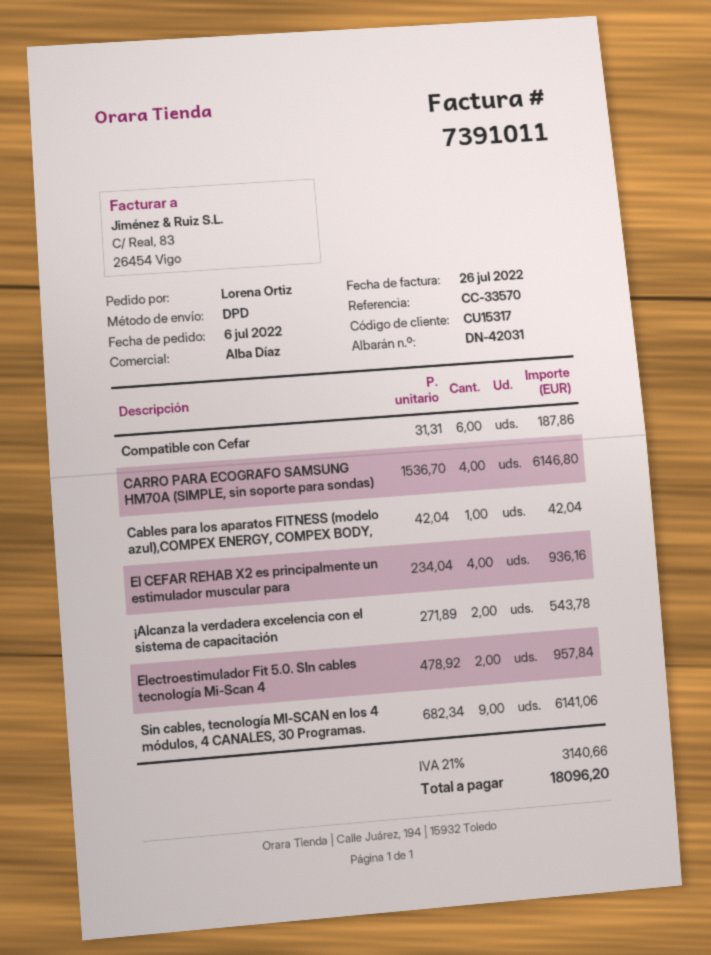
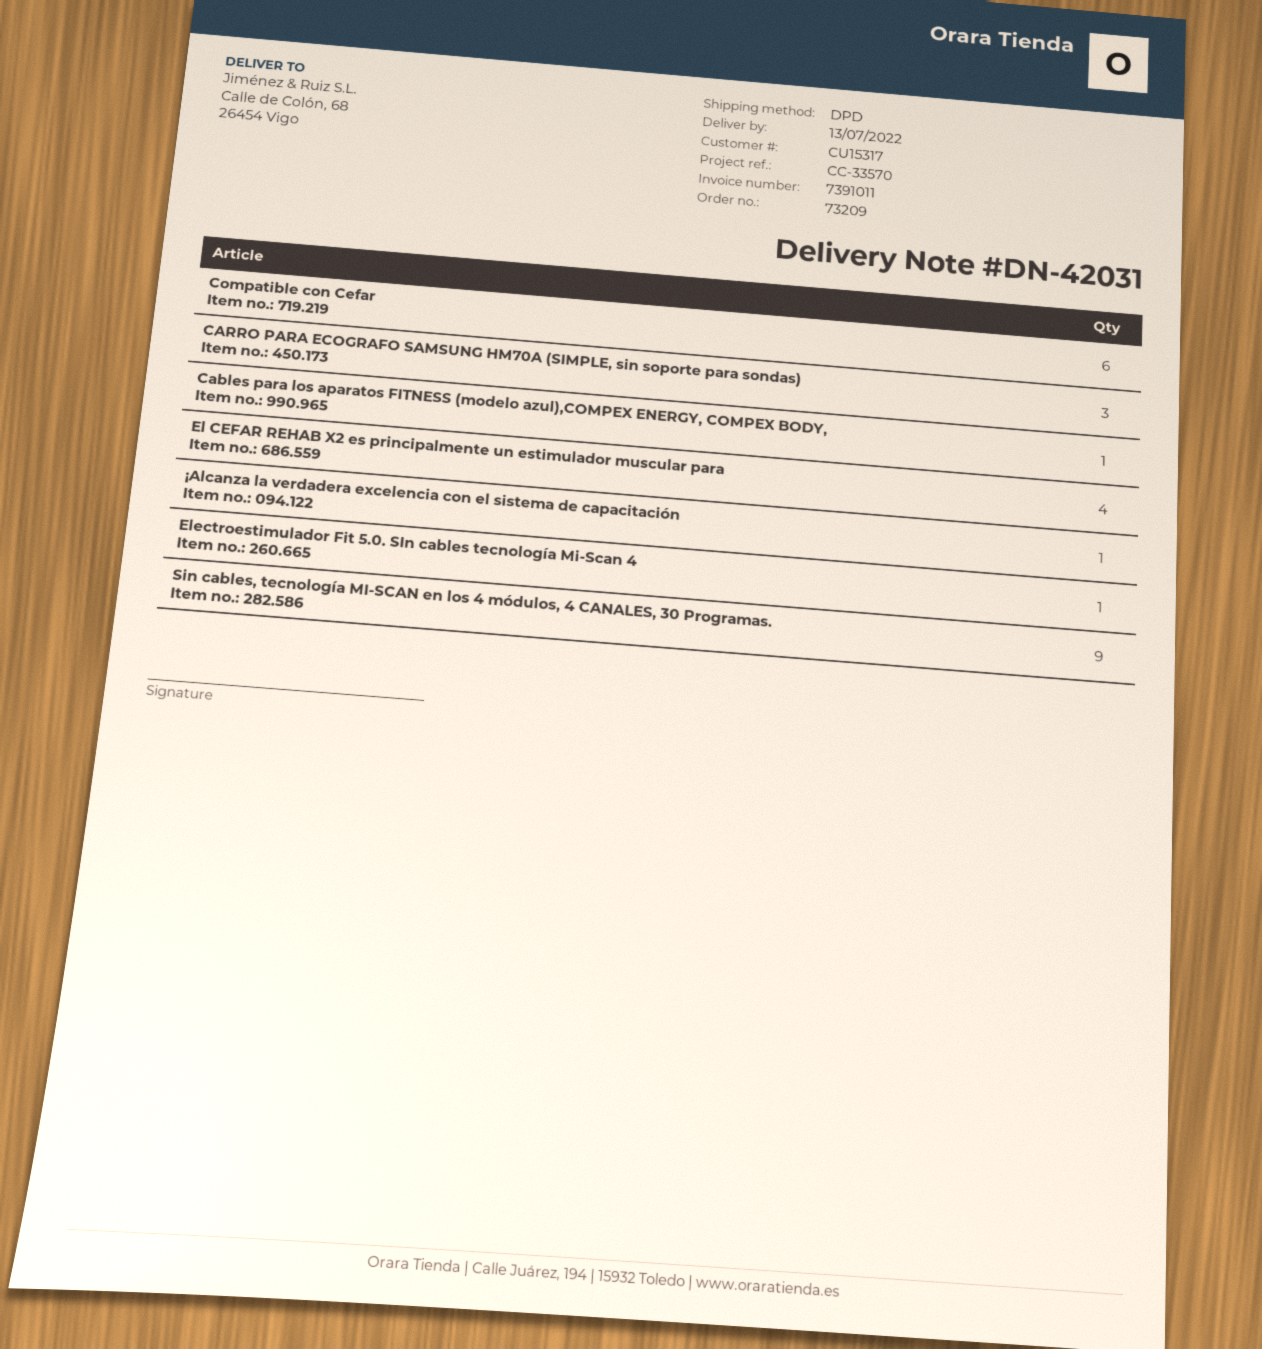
CARRO PARA ECOGRAFO SAMSUNG HM70A (SIMPLE, sin soporte para sondas): 4 -> 3
¡Alcanza la verdadera excelencia con el sistema de capacitación: 2 -> 1
Electroestimulador Fit 5.0. SIn cables tecnología Mi-Scan 4: 2 -> 1

